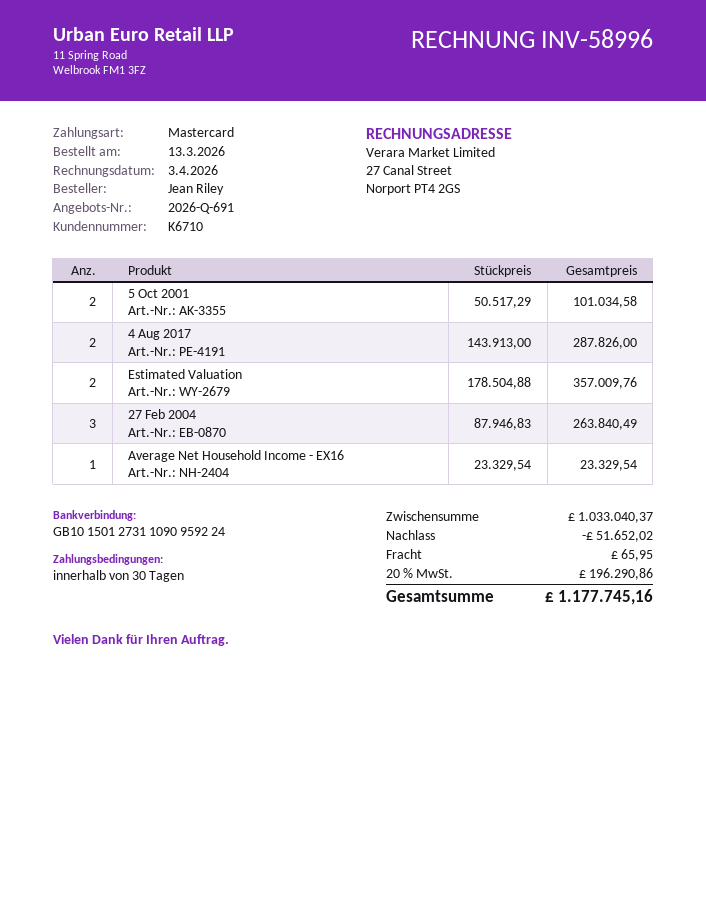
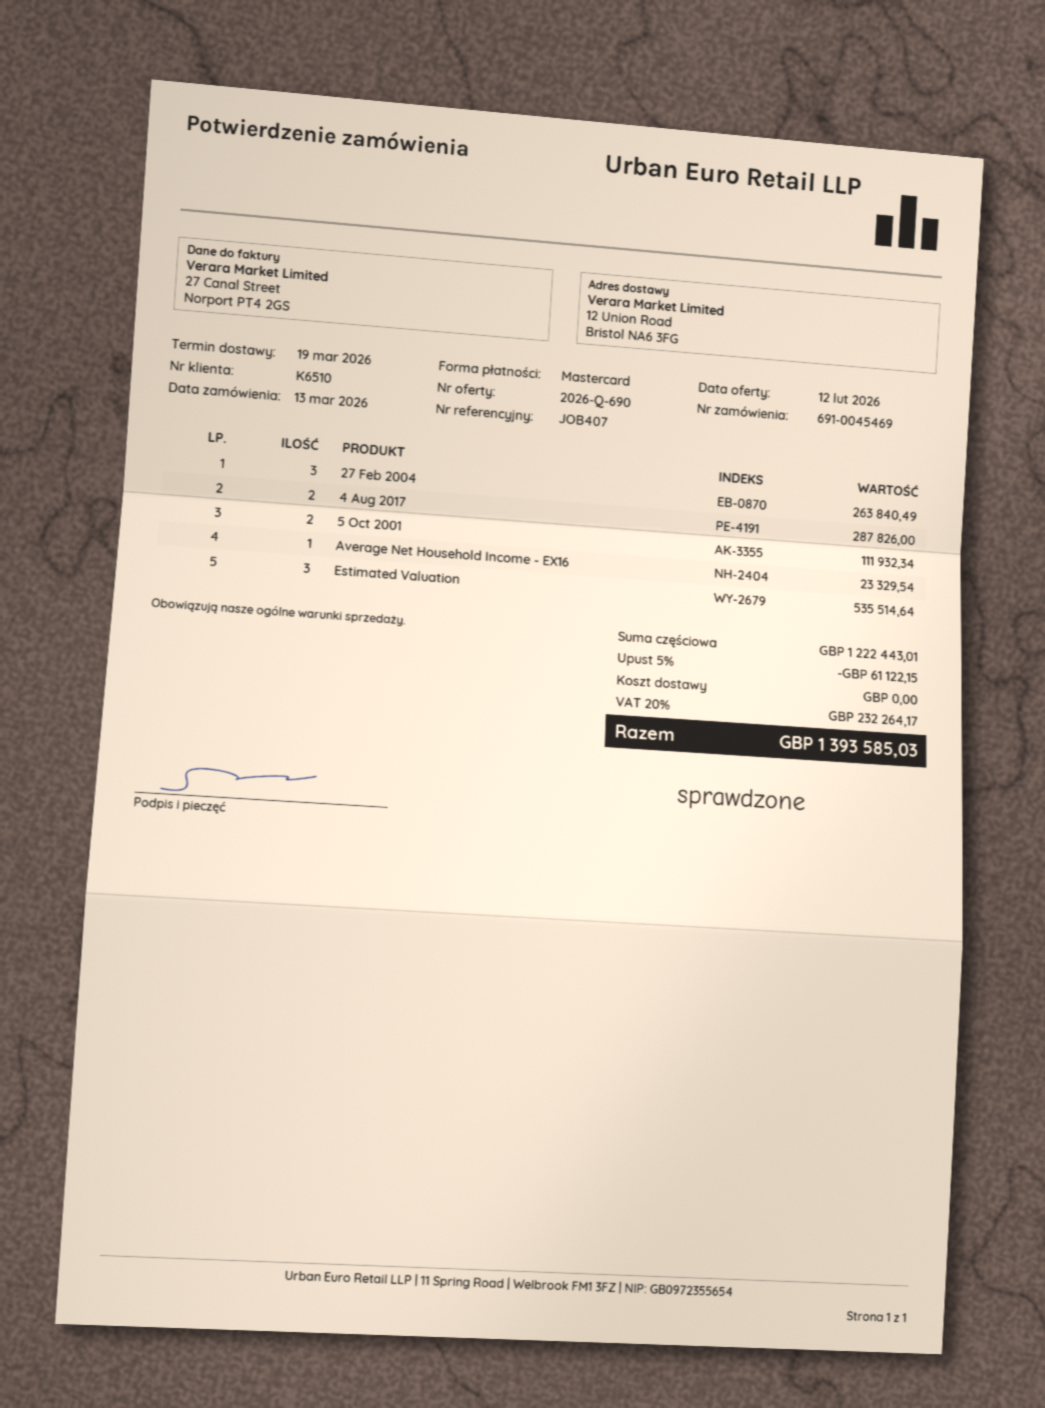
quote number: 2026-Q-691 -> 2026-Q-690
customer number: K6710 -> K6510
5 Oct 2001: 2 for 101034.58 -> 2 for 111932.34
Estimated Valuation: 2 for 357009.76 -> 3 for 535514.64
subtotal: 1033040.37 -> 1222443.01
discount: 51652.02 -> 61122.15
shipping: 65.95 -> 0.00
tax: 20% = 196290.86 -> 20% = 232264.17
total: 1177745.16 -> 1393585.03

